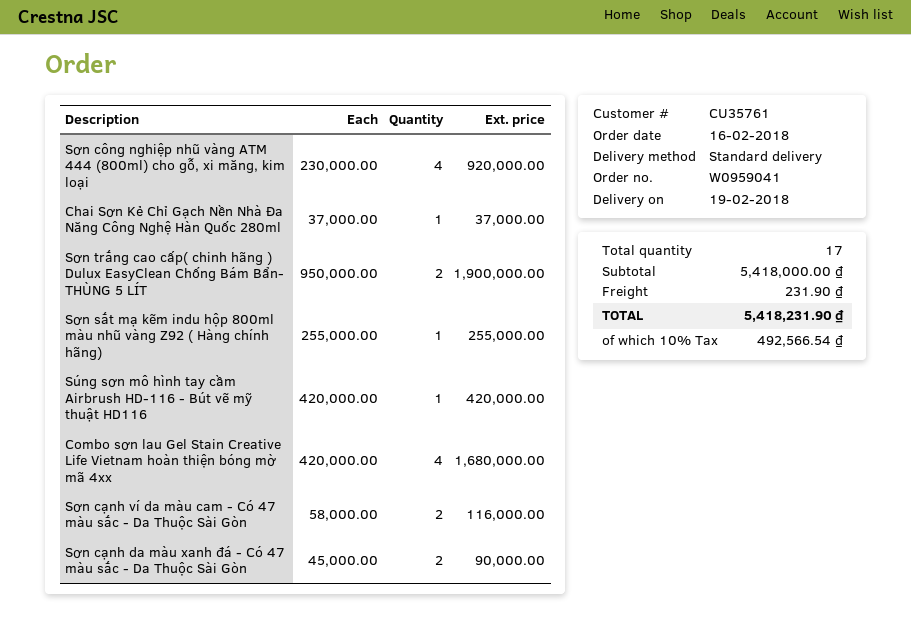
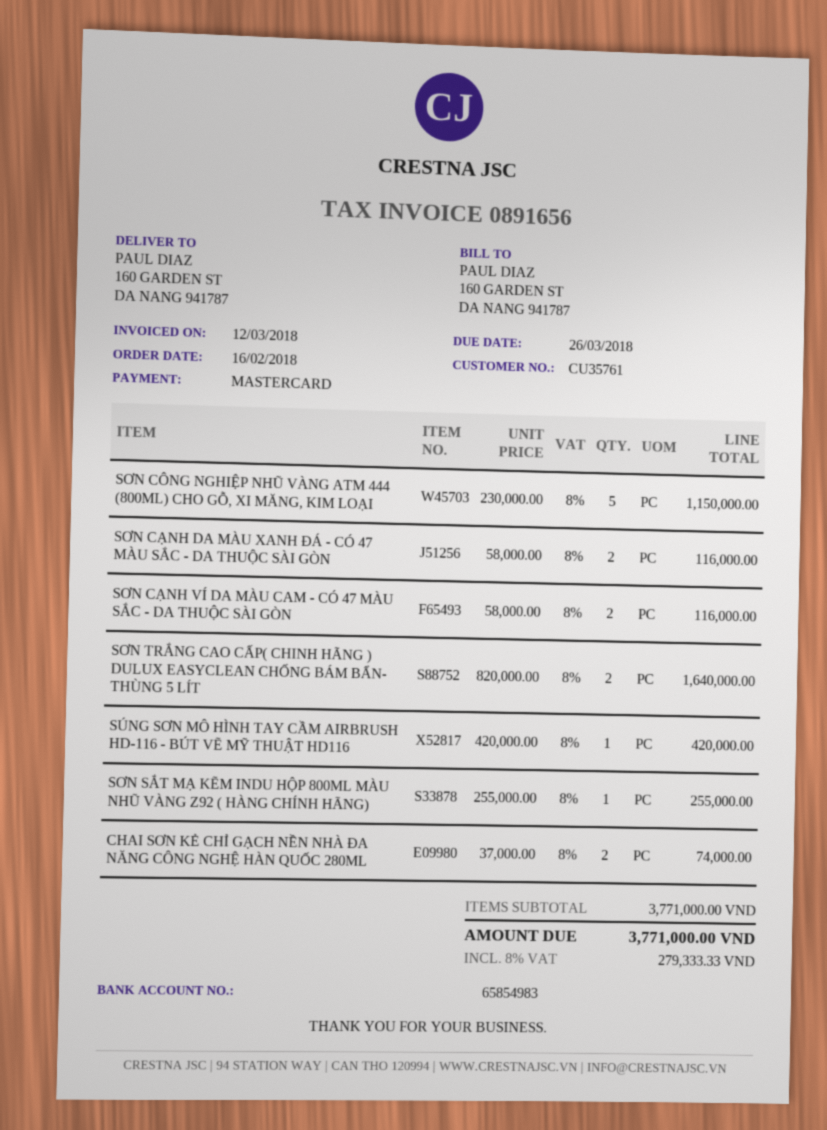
Sơn công nghiệp nhũ vàng ATM 444 (800ml) cho gỗ, xi măng, kim loại: 4 x 230000.00 = 920000.00 -> 5 x 230000.00 = 1150000.00
Chai Sơn Kẻ Chỉ Gạch Nền Nhà Đa Năng Công Nghệ Hàn Quốc 280ml: 1 x 37000.00 = 37000.00 -> 2 x 37000.00 = 74000.00
Sơn trắng cao cấp( chinh hãng ) Dulux EasyClean Chống Bám Bẩn- THÙNG 5 LÍT: 2 x 950000.00 = 1900000.00 -> 2 x 820000.00 = 1640000.00
Combo sơn lau Gel Stain Creative Life Vietnam hoàn thiện bóng mờ mã 4xx: 4 x 420000.00 = 1680000.00 -> none
Sơn cạnh da màu xanh đá - Có 47 màu sắc - Da Thuộc Sài Gòn: 2 x 45000.00 = 90000.00 -> 2 x 58000.00 = 116000.00
subtotal: 5418000.00 -> 3771000.00
shipping: 231.90 -> none
tax: 10% = 492566.54 -> 8% = 279333.33
total: 5418231.90 -> 3771000.00

